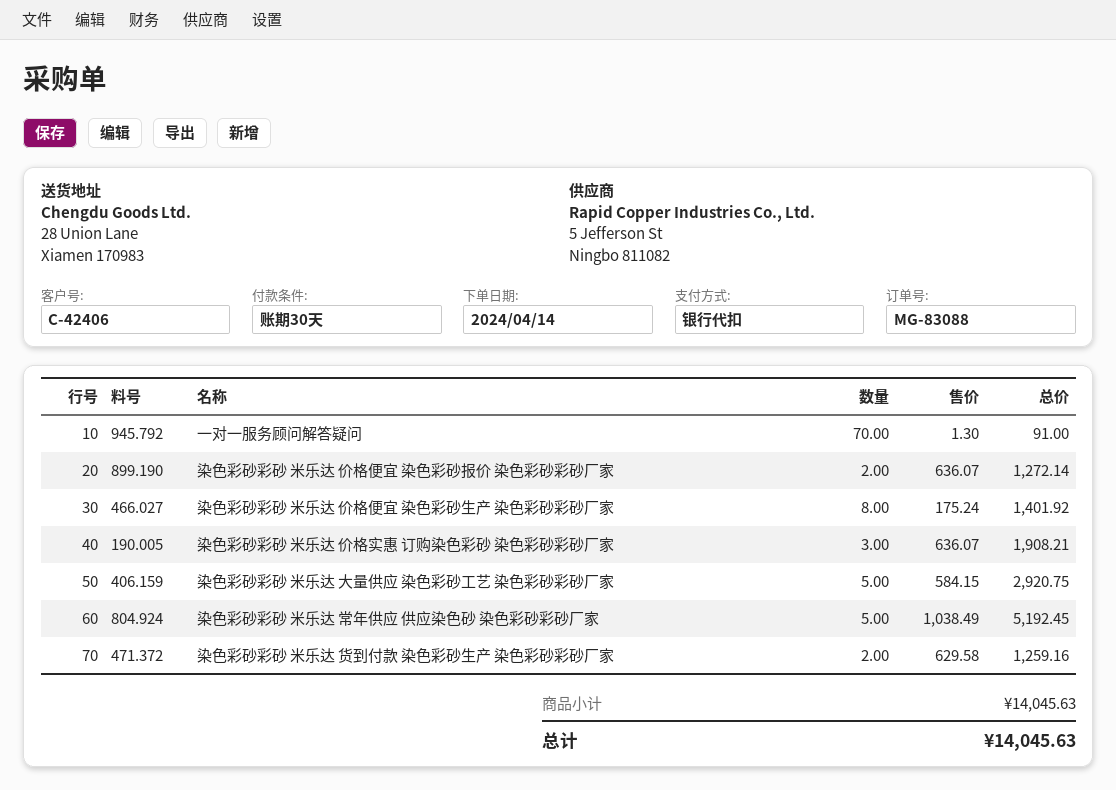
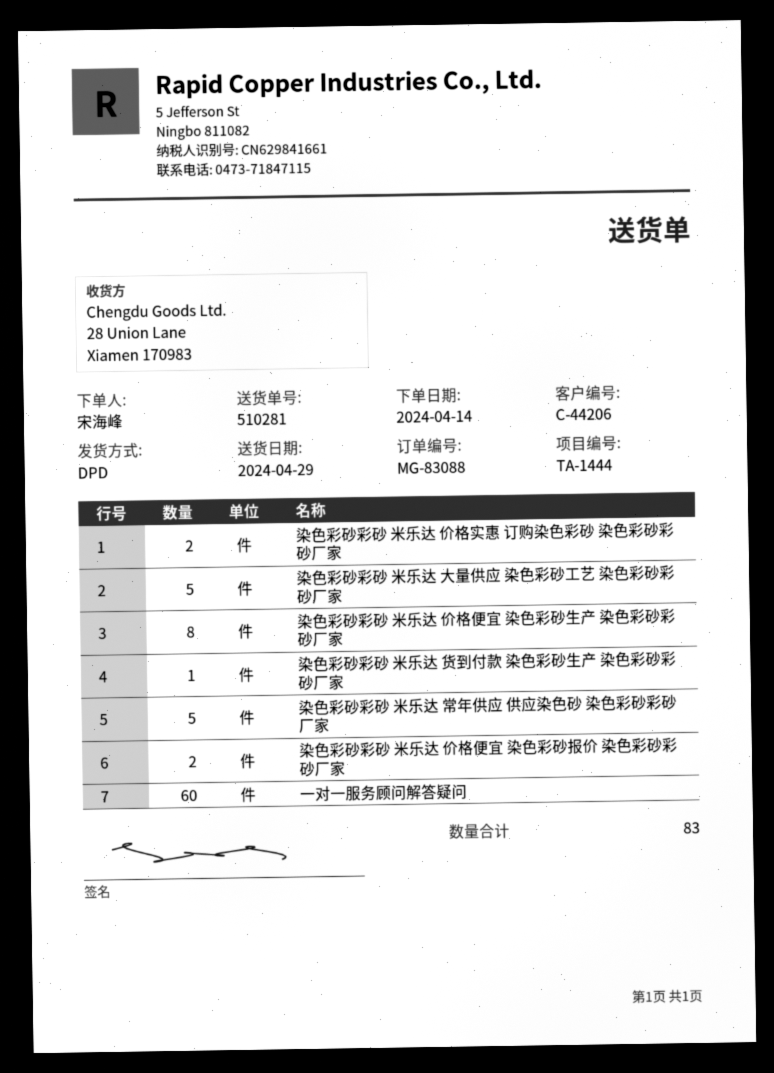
customer number: C-42406 -> C-44206
一对一服务顾问解答疑问: 70 -> 60
染色彩砂彩砂 米乐达 价格实惠 订购染色彩砂 染色彩砂彩砂厂家: 3 -> 2
染色彩砂彩砂 米乐达 货到付款 染色彩砂生产 染色彩砂彩砂厂家: 2 -> 1

